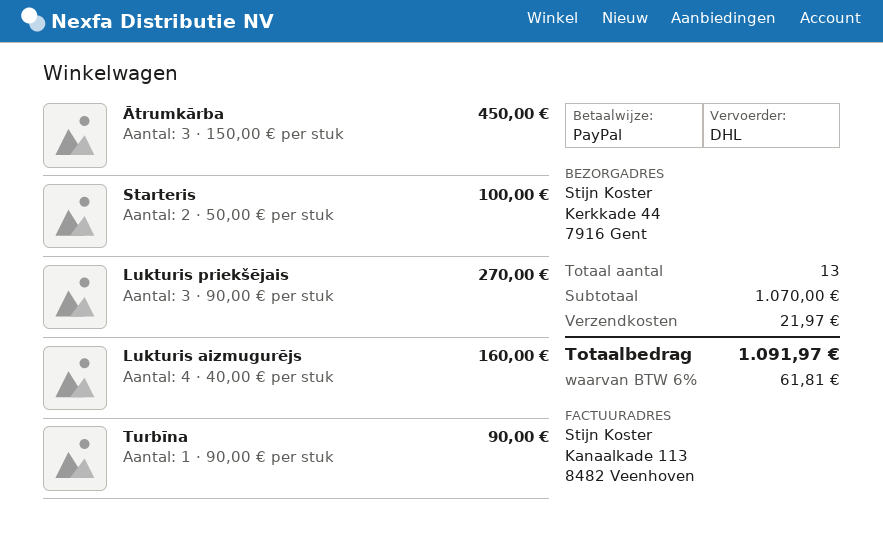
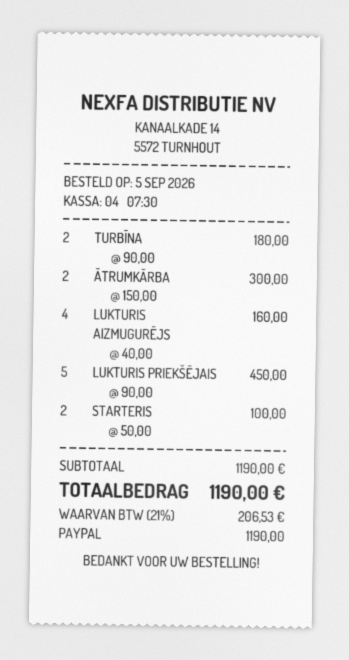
Ātrumkārba: 3 x 150.00 = 450.00 -> 2 x 150.00 = 300.00
Lukturis priekšējais: 3 x 90.00 = 270.00 -> 5 x 90.00 = 450.00
Turbīna: 1 x 90.00 = 90.00 -> 2 x 90.00 = 180.00
subtotal: 1070.00 -> 1190.00
shipping: 21.97 -> none
tax: 6% = 61.81 -> 21% = 206.53
total: 1091.97 -> 1190.00

